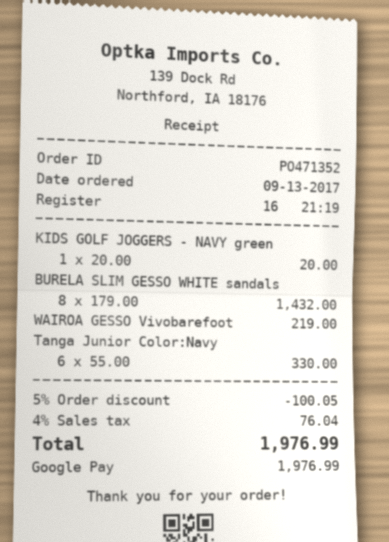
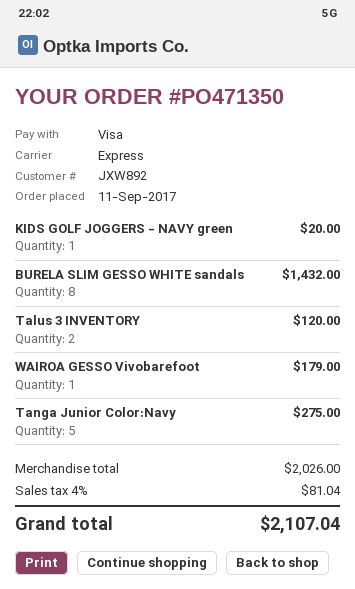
order number: PO471352 -> PO471350
order date: 2017-09-13 -> 2017-09-11
payment method: Google Pay -> Visa
WAIROA GESSO Vivobarefoot: 1 for 219.00 -> 1 for 179.00
Tanga Junior Color:Navy: 6 for 330.00 -> 5 for 275.00
Talus 3 INVENTORY: none -> 2 for 120.00
discount: 5% = 100.05 -> none
tax: 4% = 76.04 -> 4% = 81.04
total: 1976.99 -> 2107.04

